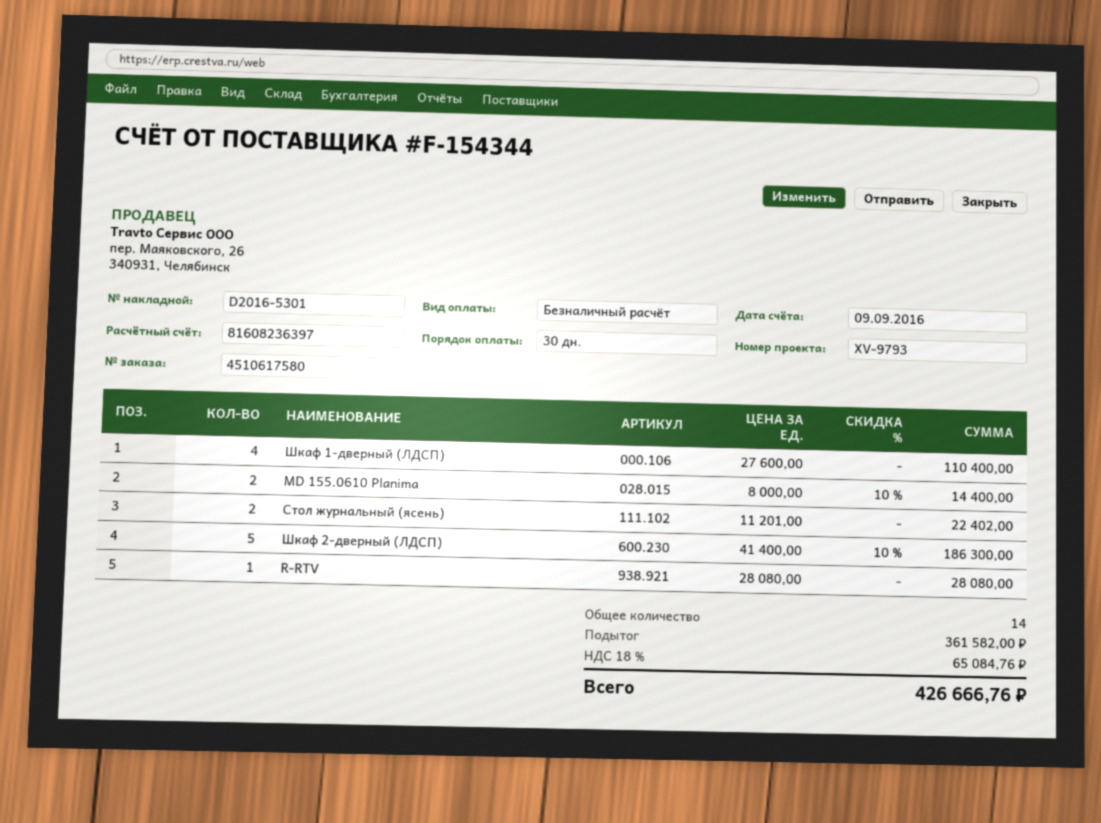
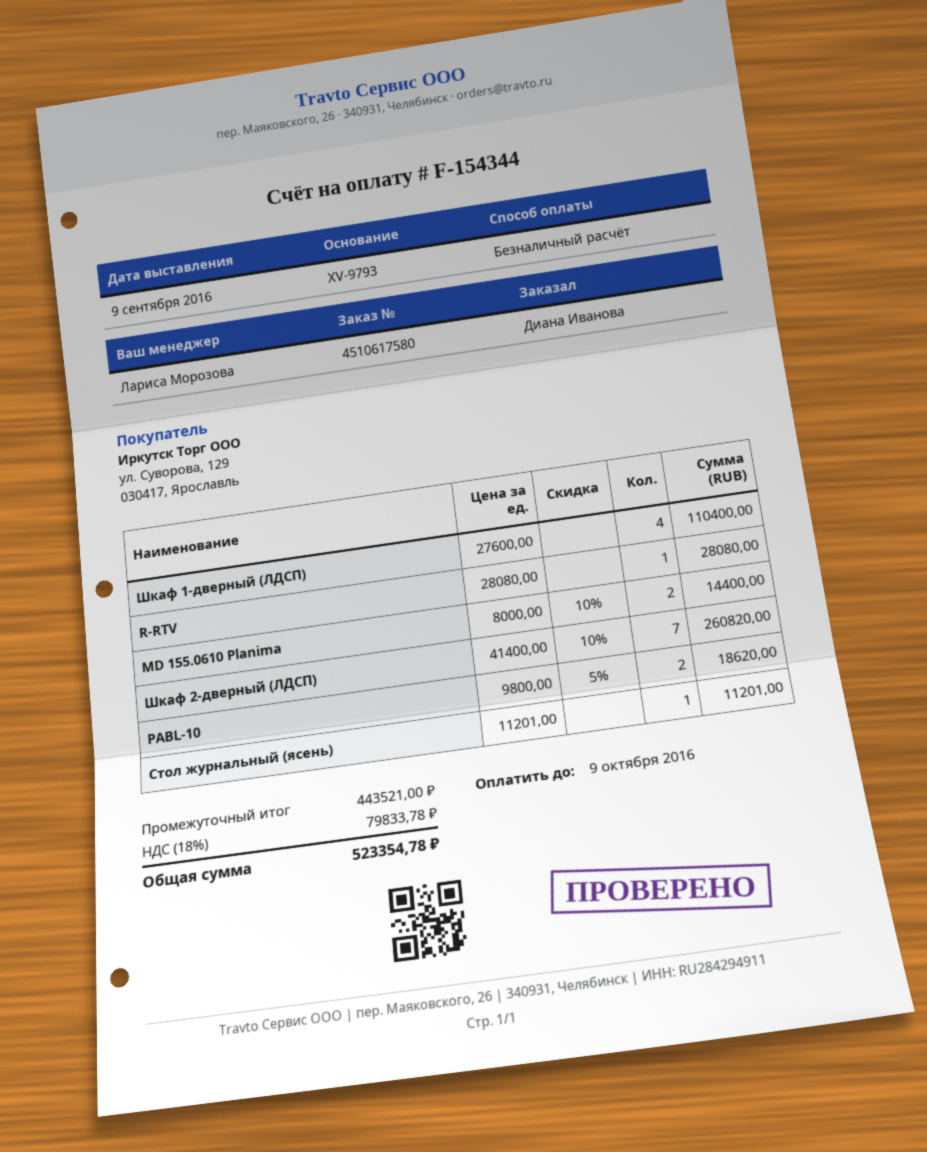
Стол журнальный (ясень): 2 x 11201.00 = 22402.00 -> 1 x 11201.00 = 11201.00
Шкаф 2-дверный (ЛДСП): 5 x 41400.00 - 10% = 186300.00 -> 7 x 41400.00 - 10% = 260820.00
PABL-10: none -> 2 x 9800.00 - 5% = 18620.00
subtotal: 361582.00 -> 443521.00
tax: 18% = 65084.76 -> 18% = 79833.78
total: 426666.76 -> 523354.78

